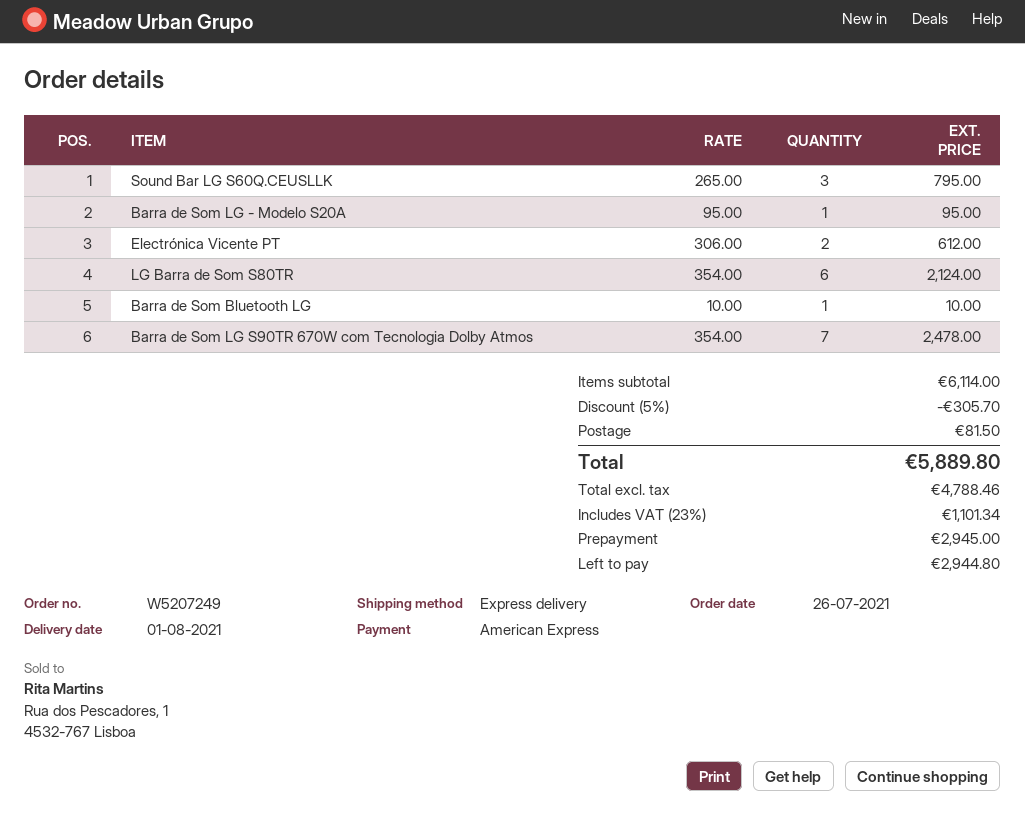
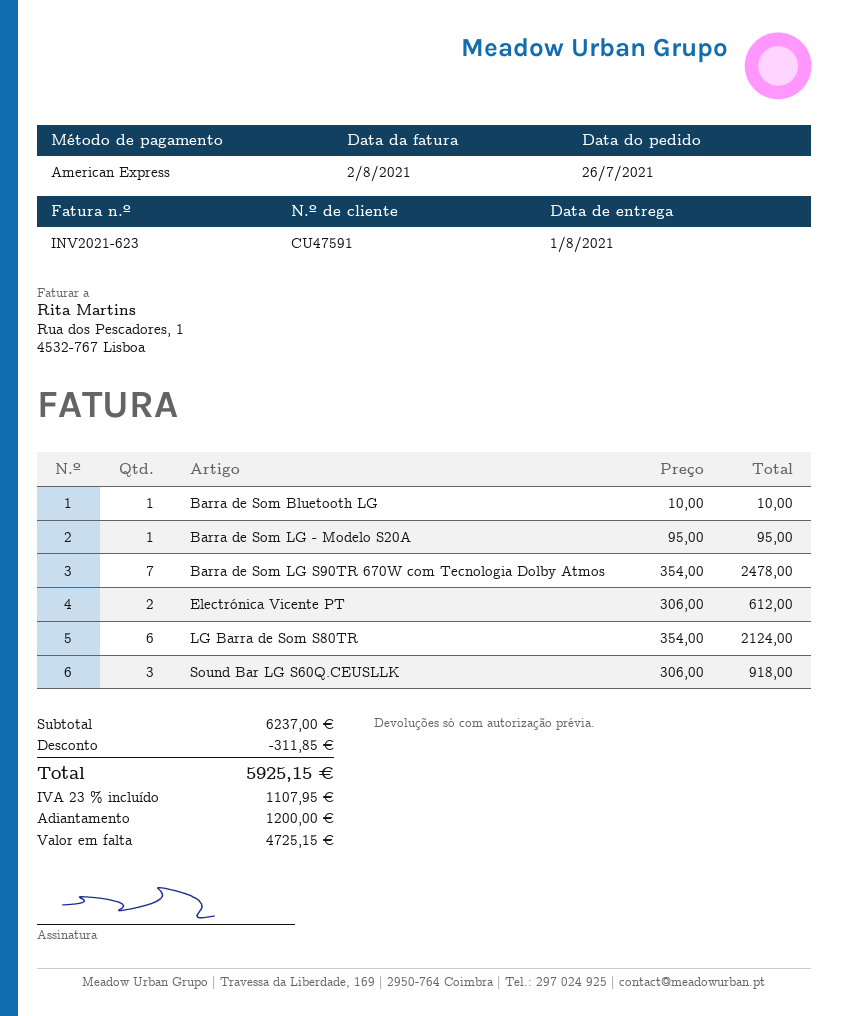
Sound Bar LG S60Q.CEUSLLK: 3 x 265.00 = 795.00 -> 3 x 306.00 = 918.00
subtotal: 6114.00 -> 6237.00
discount: 305.70 -> 311.85
shipping: 81.50 -> none
tax: 23% = 1101.34 -> 23% = 1107.95
total: 5889.80 -> 5925.15
deposit: 2945.00 -> 1200.00
balance: 2944.80 -> 4725.15

